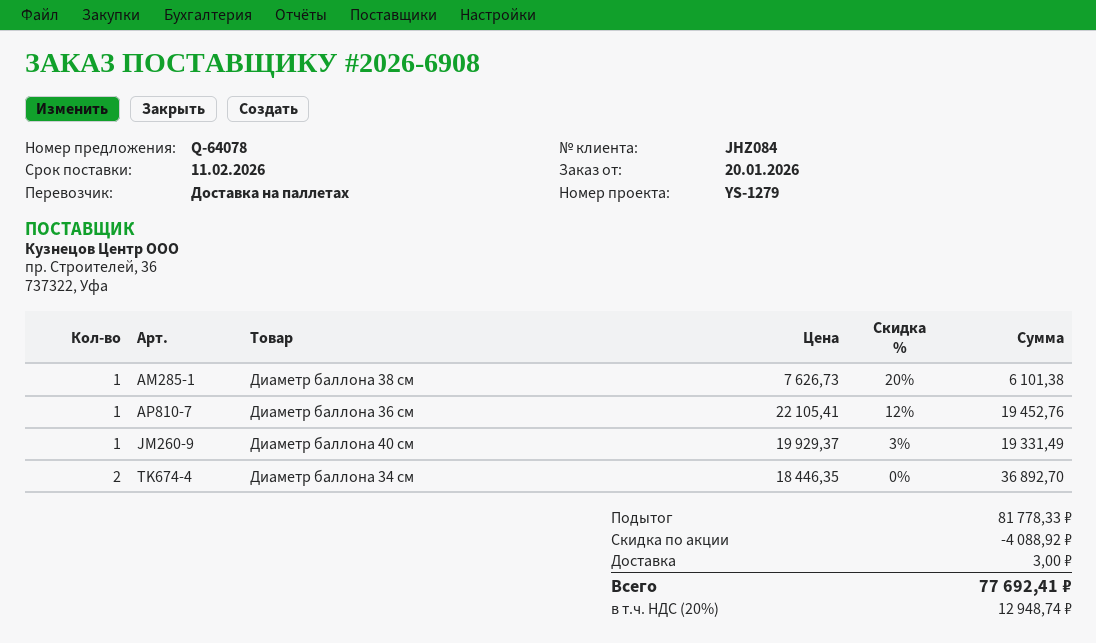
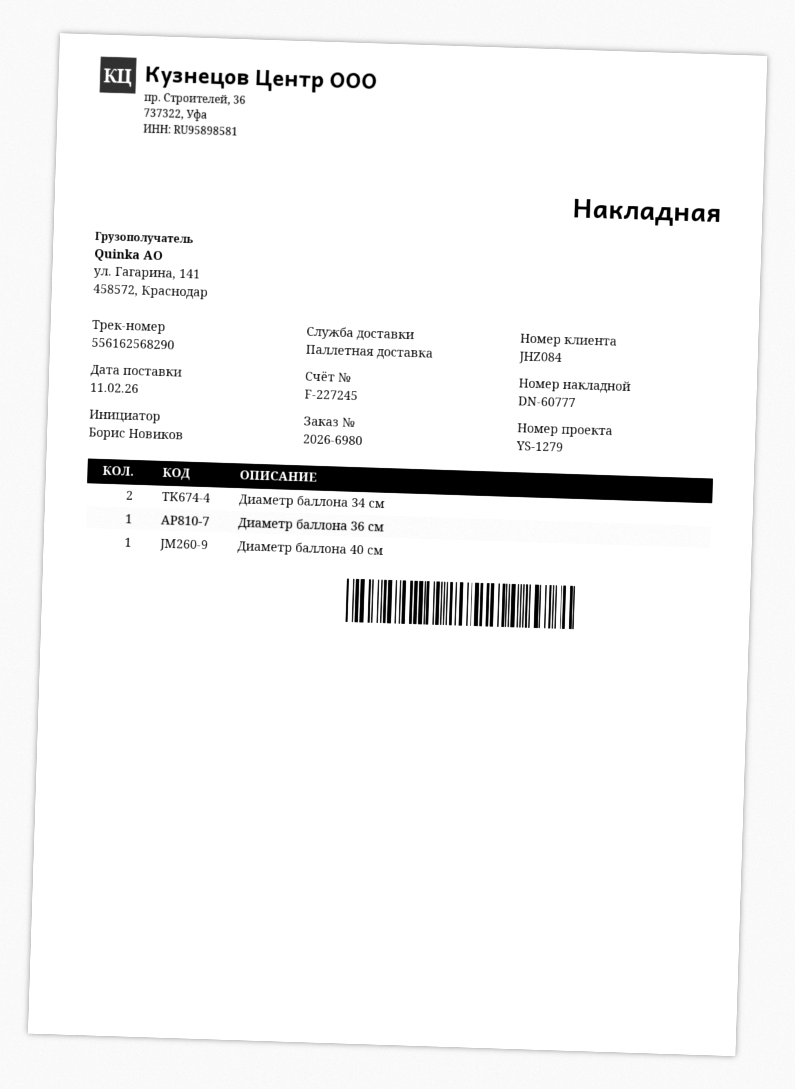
order number: 2026-6908 -> 2026-6980
Диаметр баллона 38 см: 1 -> none

